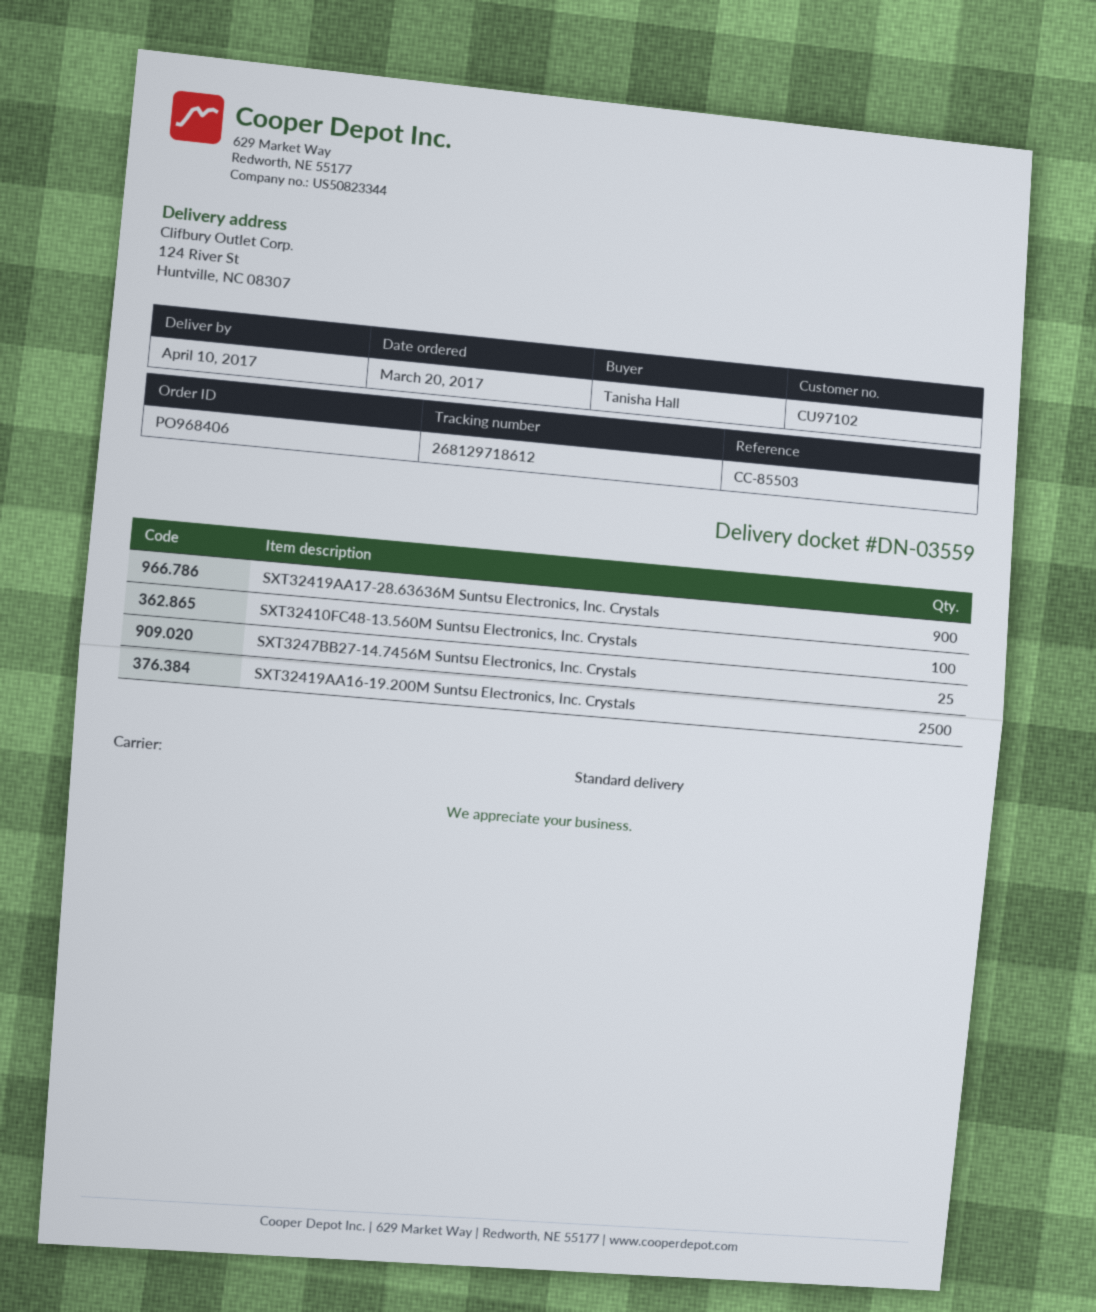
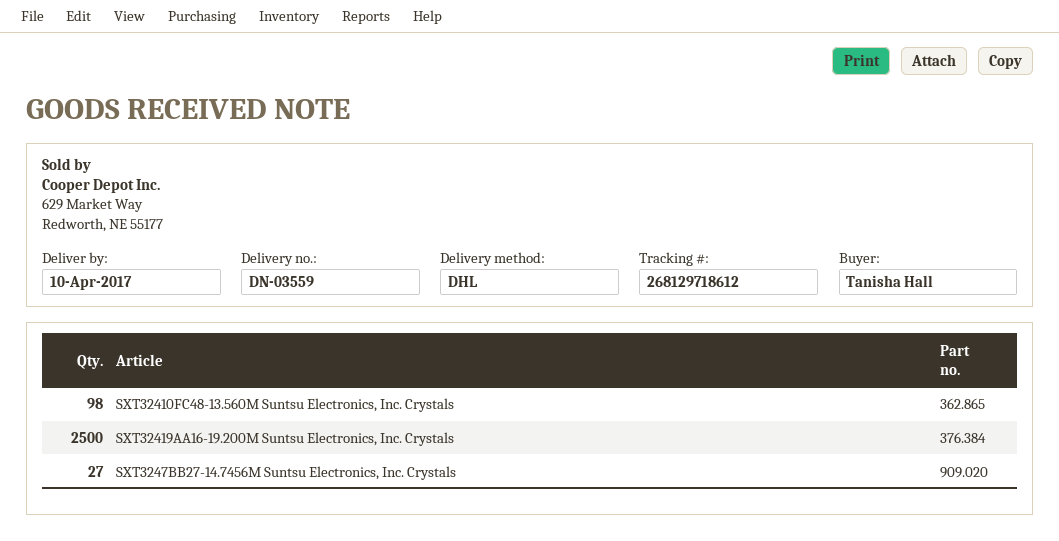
shipping method: standard -> DHL
SXT32419AA17-28.63636M Suntsu Electronics, Inc. Crystals: 900 -> none
SXT32410FC48-13.560M Suntsu Electronics, Inc. Crystals: 100 -> 98
SXT3247BB27-14.7456M Suntsu Electronics, Inc. Crystals: 25 -> 27

